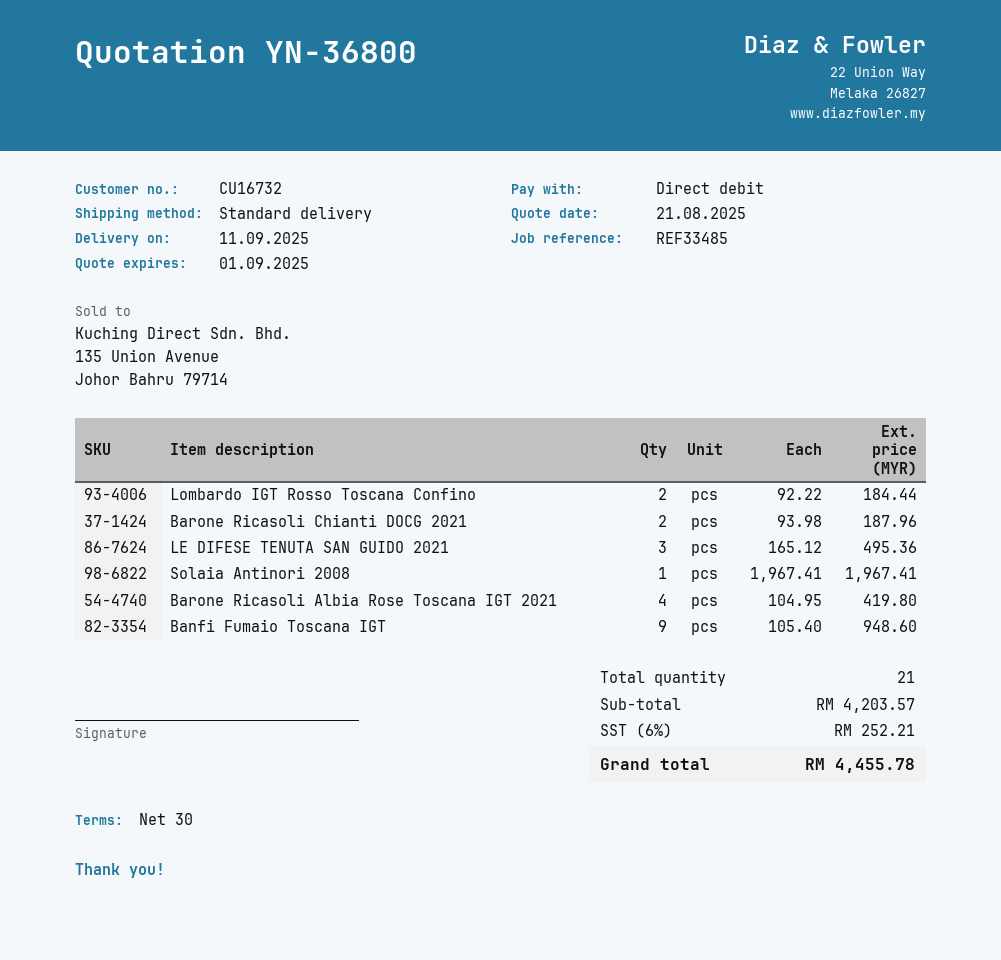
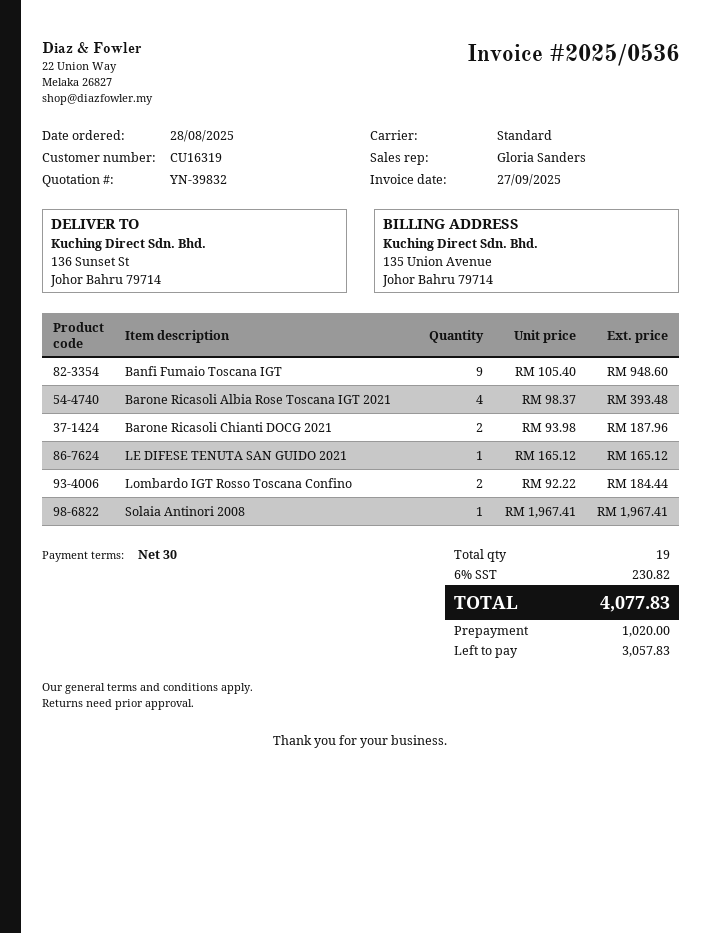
quote number: YN-36800 -> YN-39832
customer number: CU16732 -> CU16319
LE DIFESE TENUTA SAN GUIDO 2021: 3 x 165.12 = 495.36 -> 1 x 165.12 = 165.12
Barone Ricasoli Albia Rose Toscana IGT 2021: 4 x 104.95 = 419.80 -> 4 x 98.37 = 393.48
total quantity: 21 -> 19
tax: 6% = 252.21 -> 6% = 230.82
total: 4455.78 -> 4077.83

